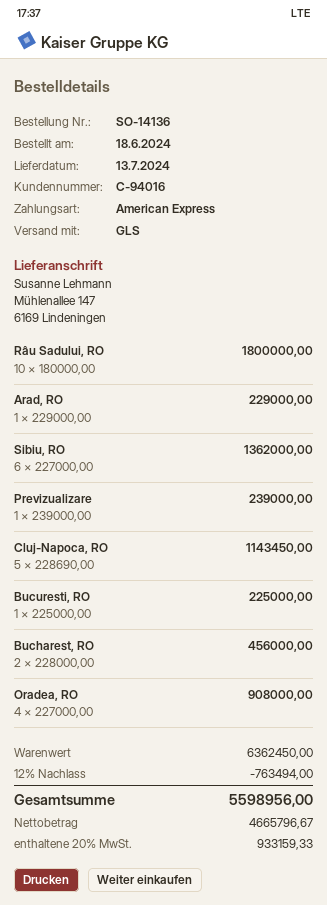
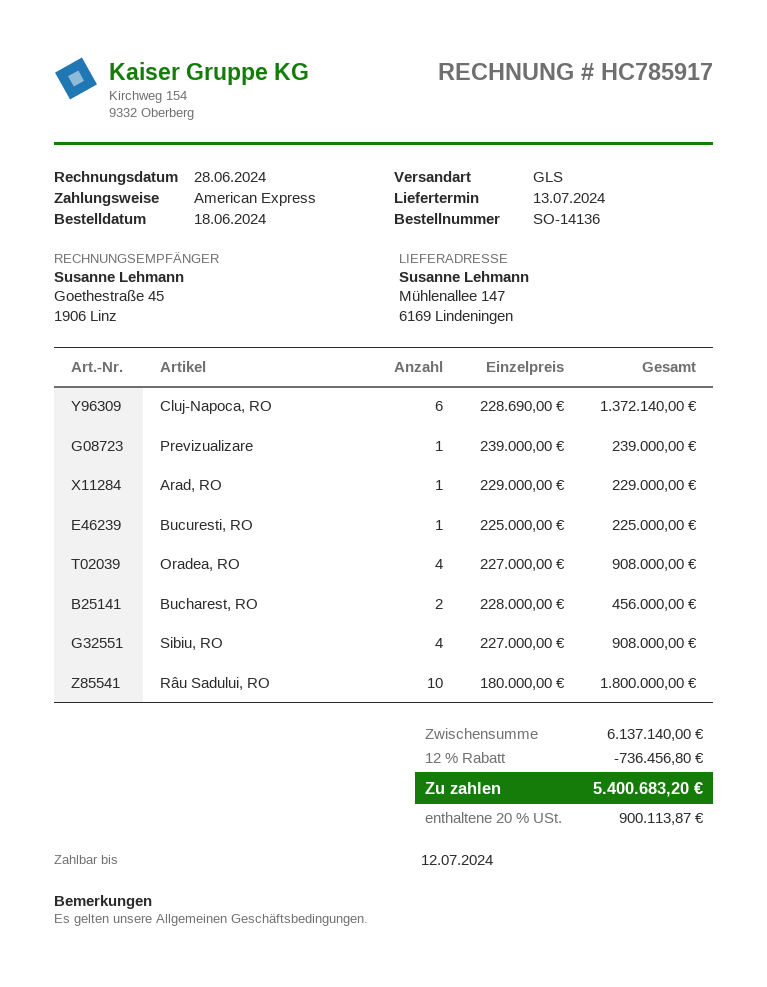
Sibiu, RO: 6 x 227000.00 = 1362000.00 -> 4 x 227000.00 = 908000.00
Cluj-Napoca, RO: 5 x 228690.00 = 1143450.00 -> 6 x 228690.00 = 1372140.00
subtotal: 6362450.00 -> 6137140.00
discount: 12% = 763494.00 -> 12% = 736456.80
tax: 20% = 933159.33 -> 20% = 900113.87
total: 5598956.00 -> 5400683.20

